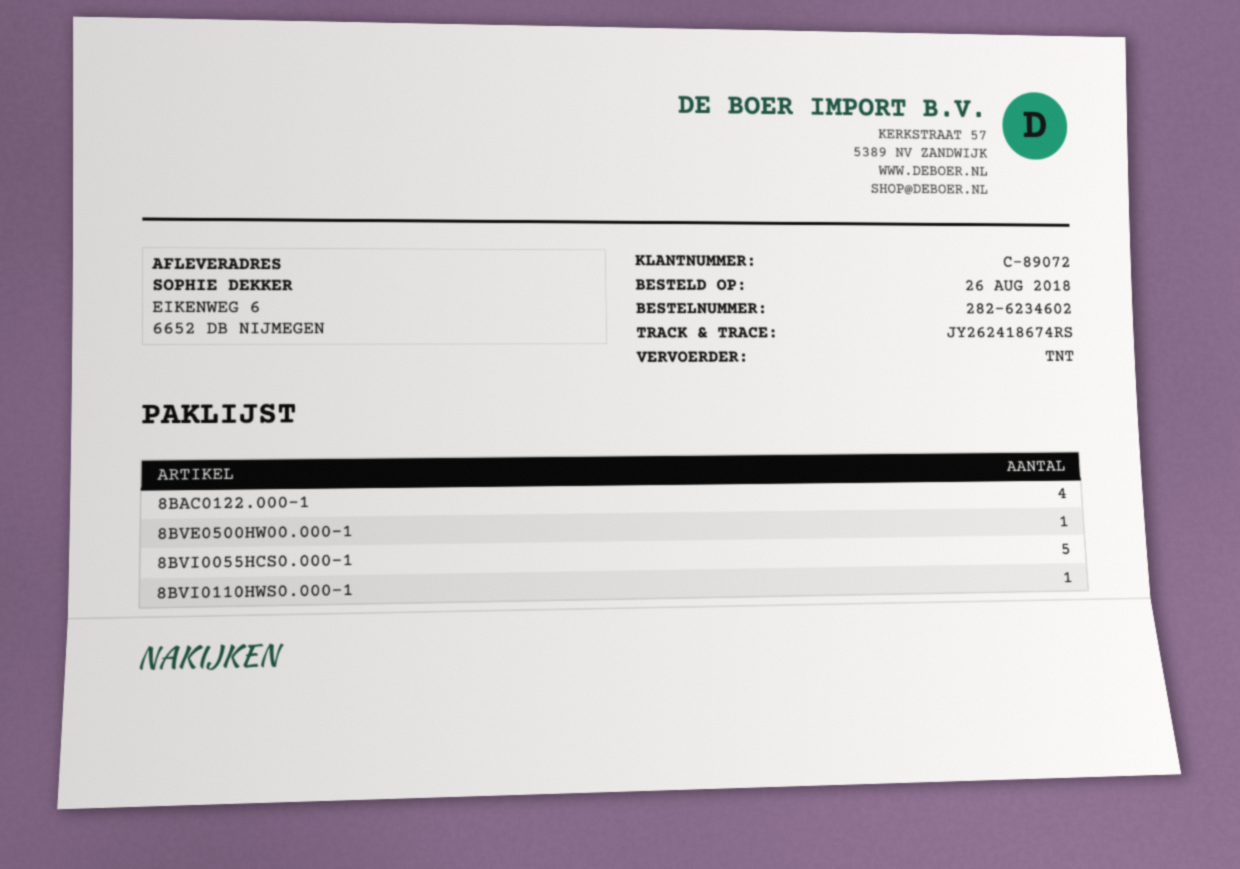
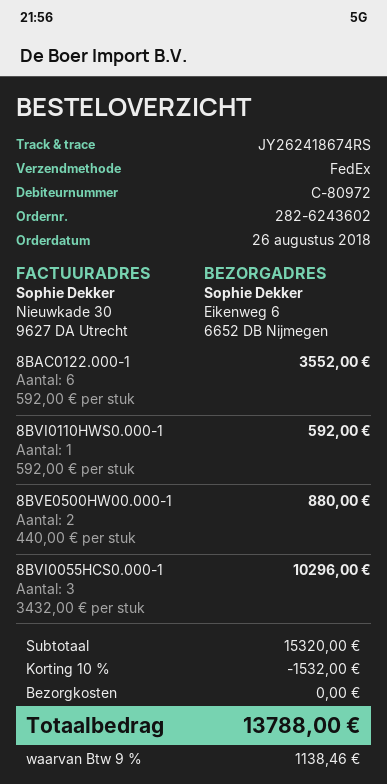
order number: 282-6234602 -> 282-6243602
customer number: C-89072 -> C-80972
shipping method: TNT -> FedEx
8BAC0122.000-1: 4 -> 6
8BVE0500HW00.000-1: 1 -> 2
8BVI0055HCS0.000-1: 5 -> 3

